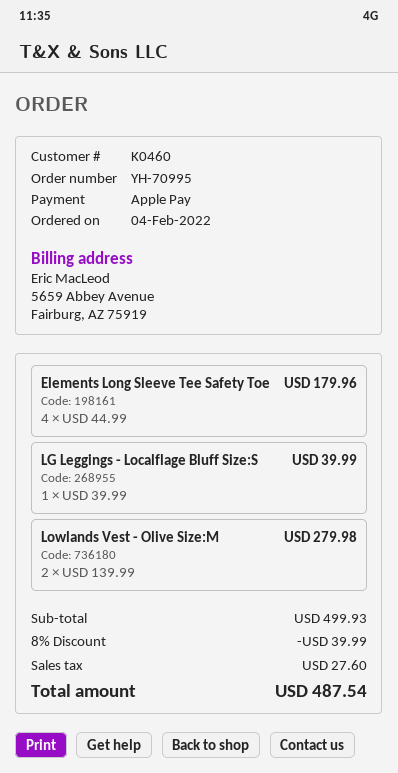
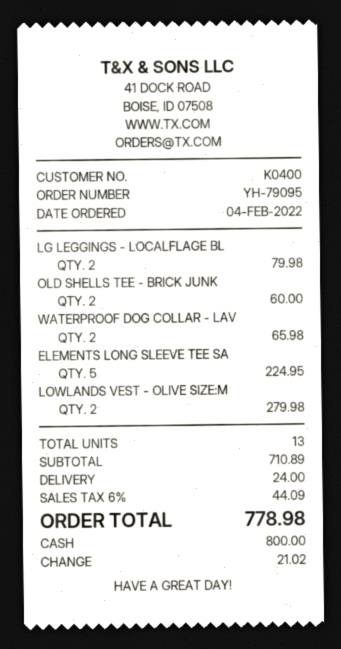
order number: YH-70995 -> YH-79095
customer number: K0460 -> K0400
payment method: Apple Pay -> cash
Elements Long Sleeve Tee Safety Toe: 4 for 179.96 -> 5 for 224.95
LG Leggings - Localflage Bluff Size:S: 1 for 39.99 -> 2 for 79.98
OLD SHELLS TEE - BRICK JUNK: none -> 2 for 60.00
WATERPROOF DOG COLLAR - LAV: none -> 2 for 65.98
subtotal: 499.93 -> 710.89
discount: 8% = 39.99 -> none
shipping: none -> 24.00
tax: 27.60 -> 44.09
total: 487.54 -> 778.98

